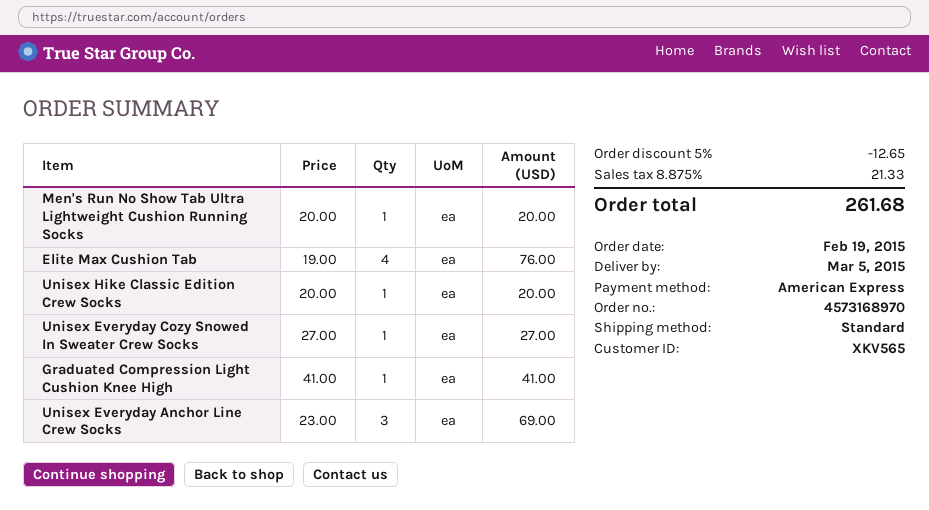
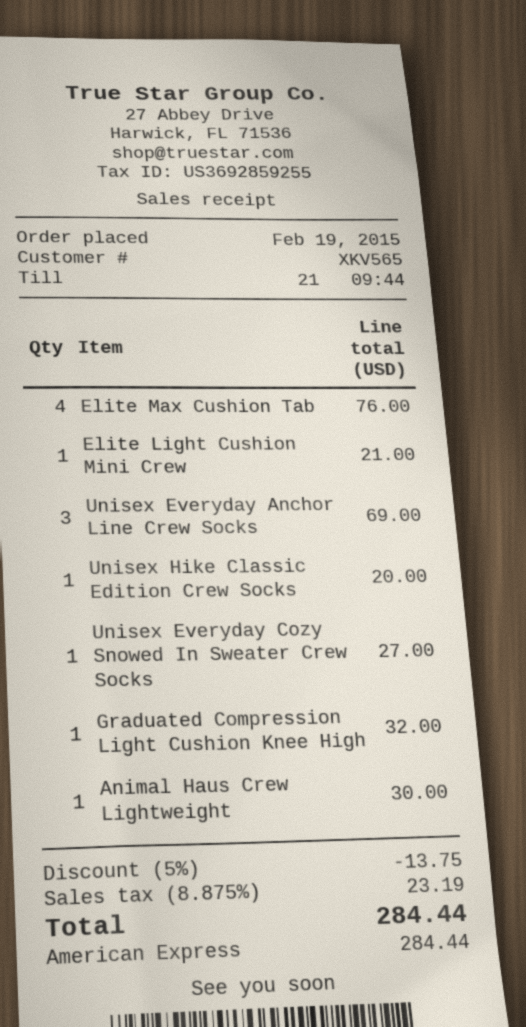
Men's Run No Show Tab Ultra Lightweight Cushion Running Socks: 1 for 20.00 -> none
Graduated Compression Light Cushion Knee High: 1 for 41.00 -> 1 for 32.00
Elite Light Cushion Mini Crew: none -> 1 for 21.00
Animal Haus Crew Lightweight: none -> 1 for 30.00
discount: 5% = 12.65 -> 5% = 13.75
tax: 8.875% = 21.33 -> 8.875% = 23.19
total: 261.68 -> 284.44

